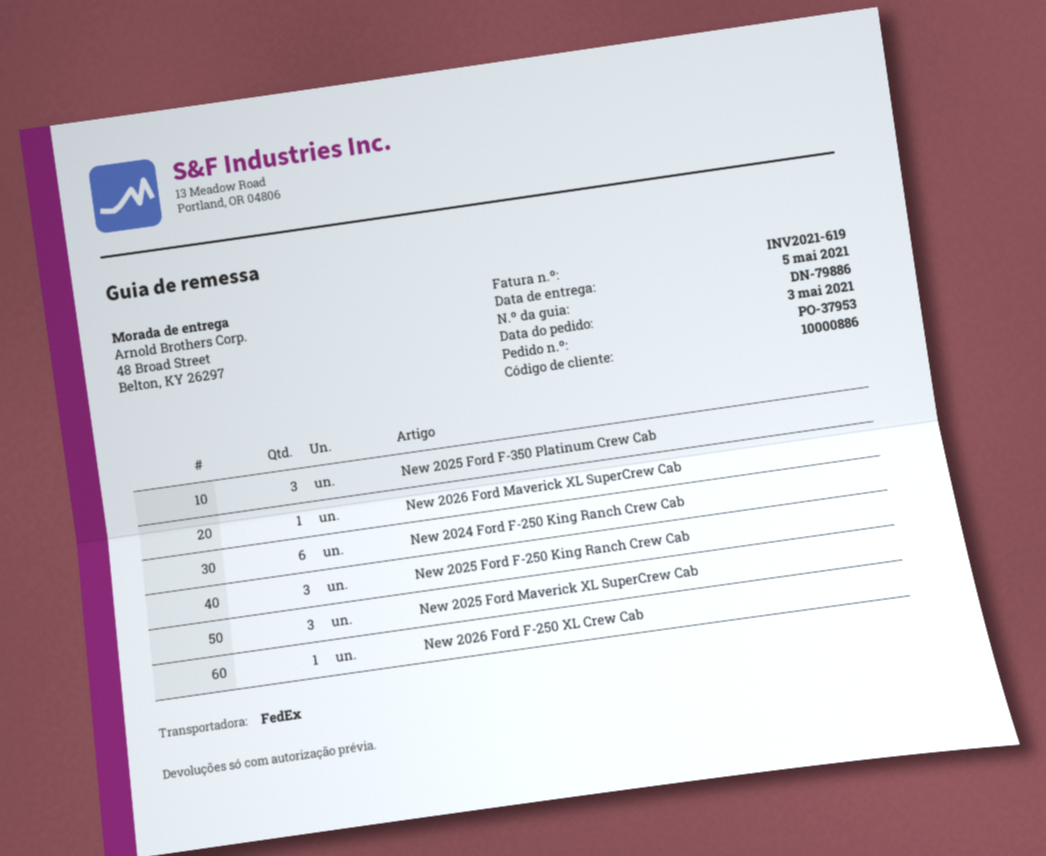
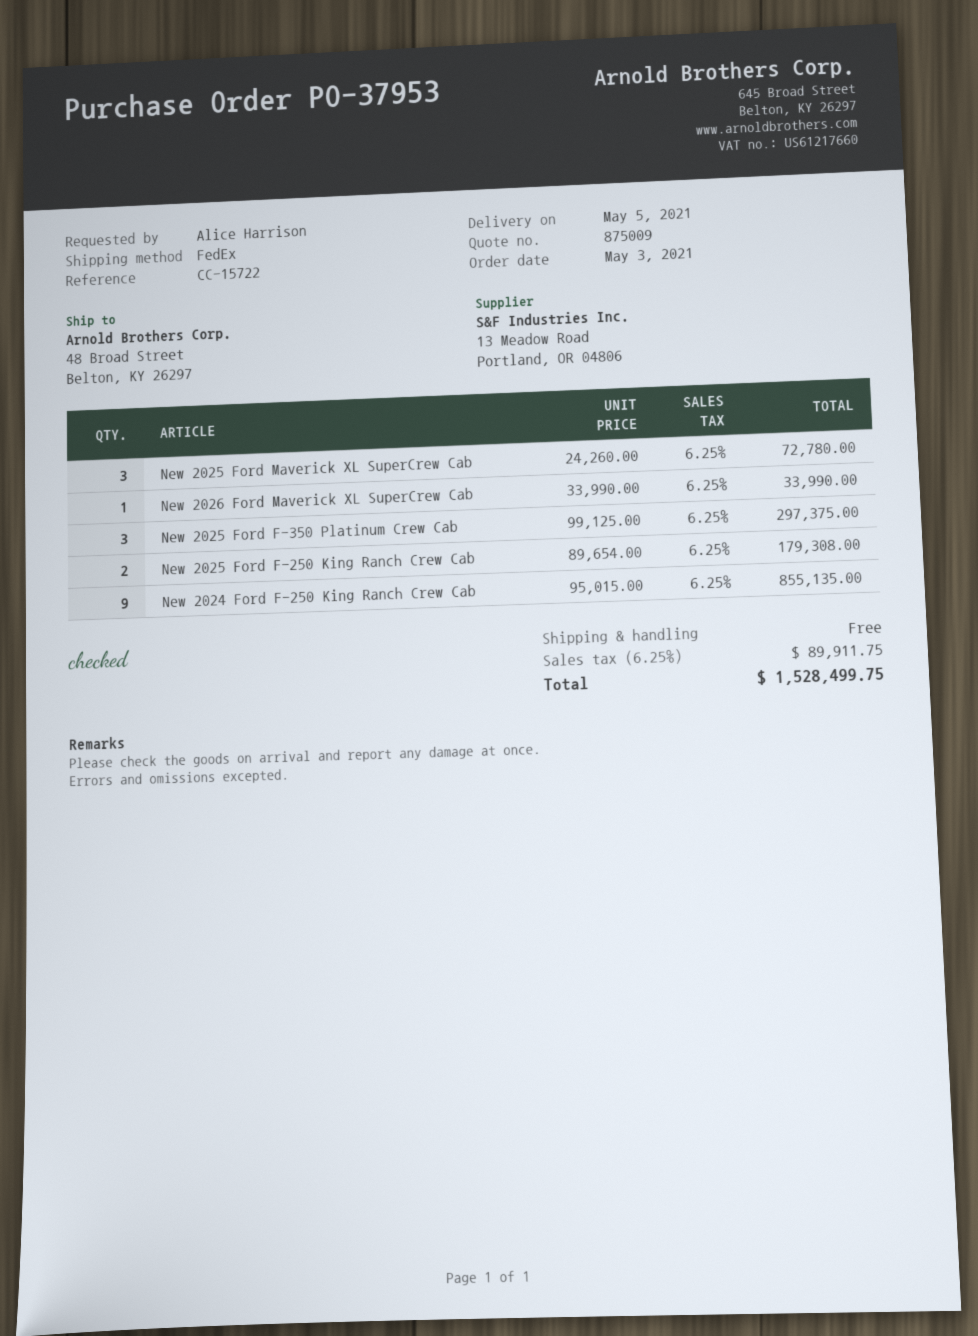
New 2024 Ford F-250 King Ranch Crew Cab: 6 -> 9
New 2025 Ford F-250 King Ranch Crew Cab: 3 -> 2
New 2026 Ford F-250 XL Crew Cab: 1 -> none

